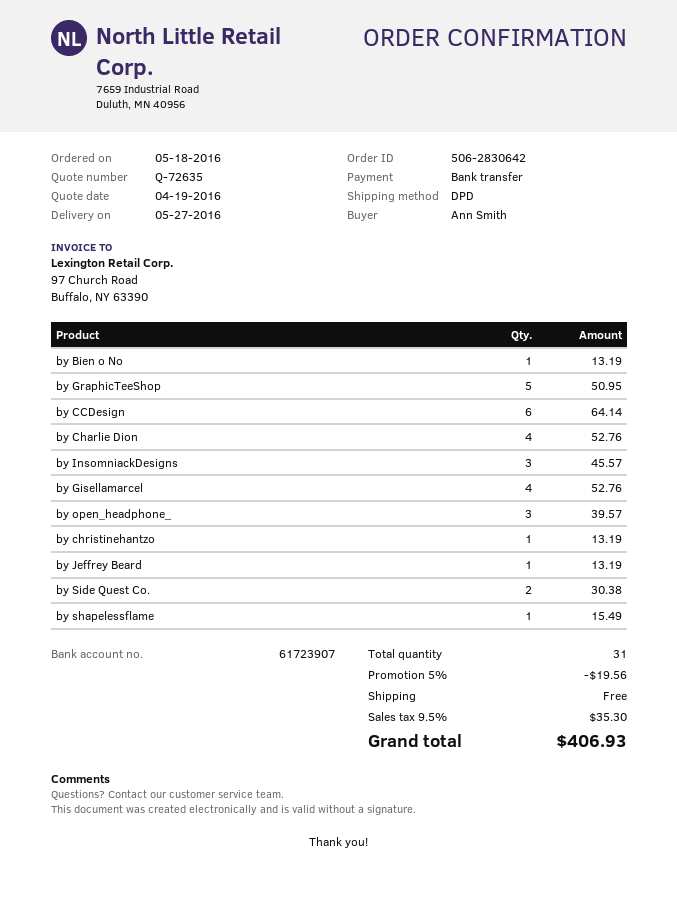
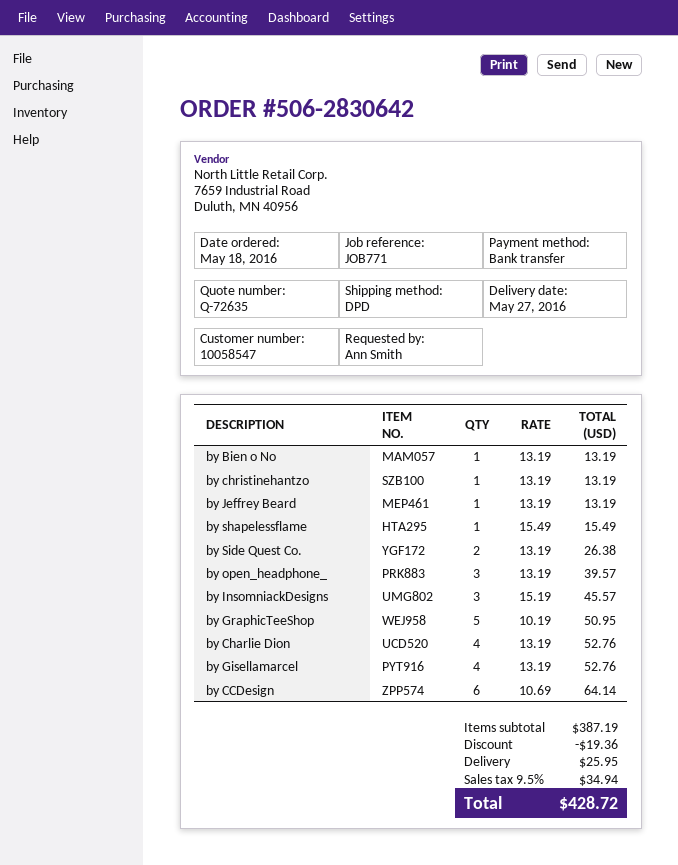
by Side Quest Co.: 2 for 30.38 -> 2 for 26.38
discount: 19.56 -> 19.36
shipping: 0.00 -> 25.95
tax: 9.5% = 35.30 -> 9.5% = 34.94
total: 406.93 -> 428.72

